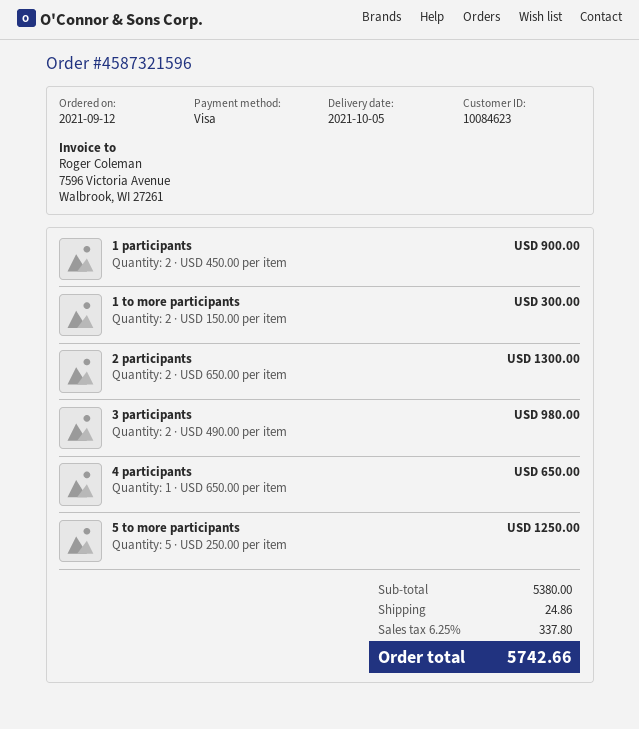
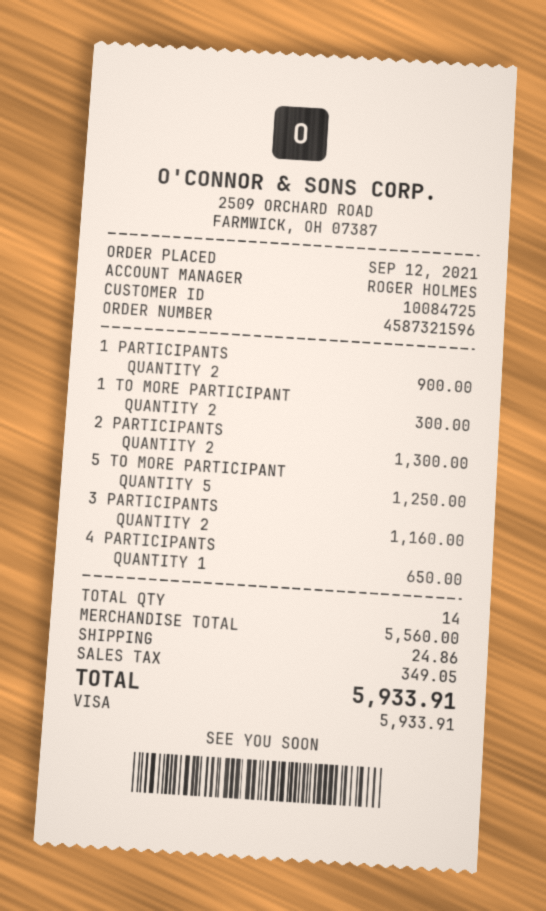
customer number: 10084623 -> 10084725
3 participants: 2 for 980.00 -> 2 for 1160.00
subtotal: 5380.00 -> 5560.00
tax: 337.80 -> 349.05
total: 5742.66 -> 5933.91

